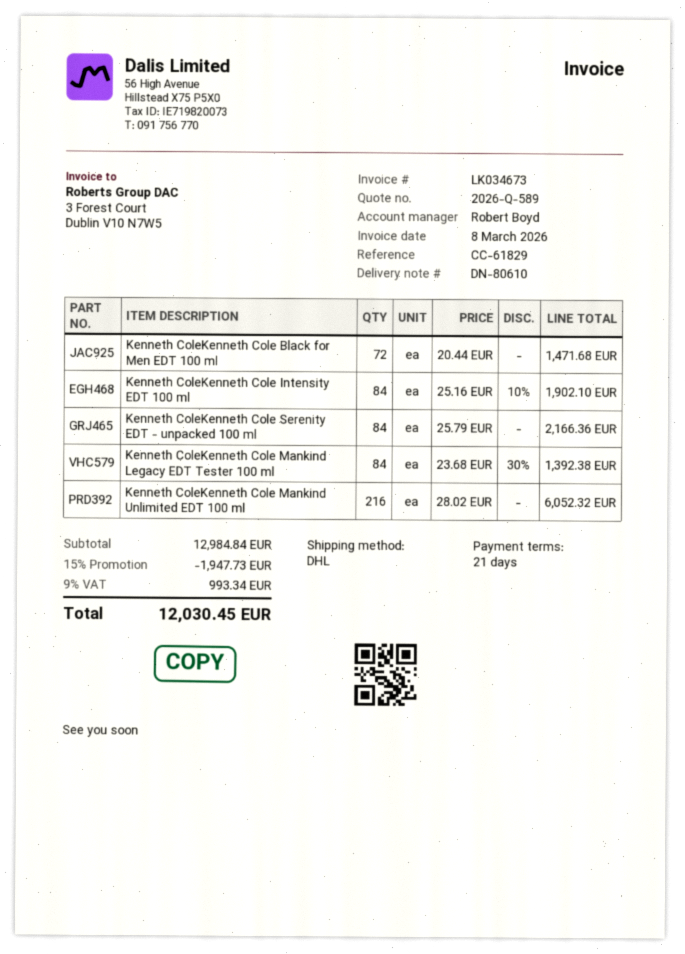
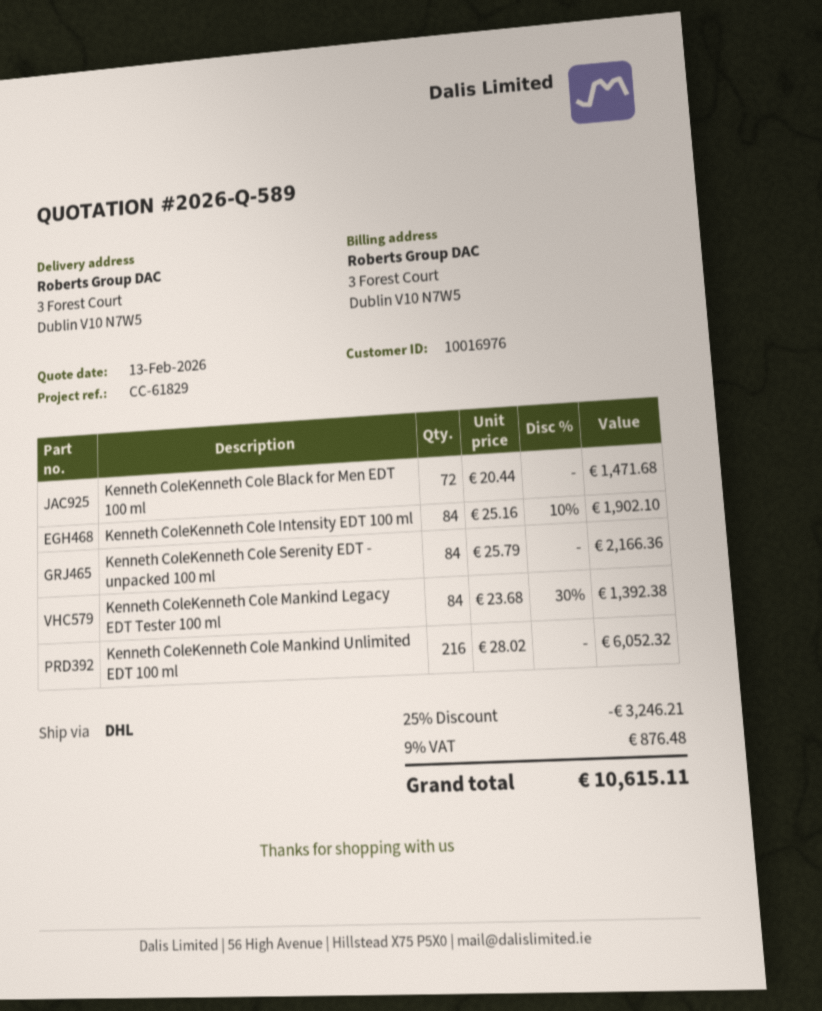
discount: 15% = 1947.73 -> 25% = 3246.21
tax: 9% = 993.34 -> 9% = 876.48
total: 12030.45 -> 10615.11

